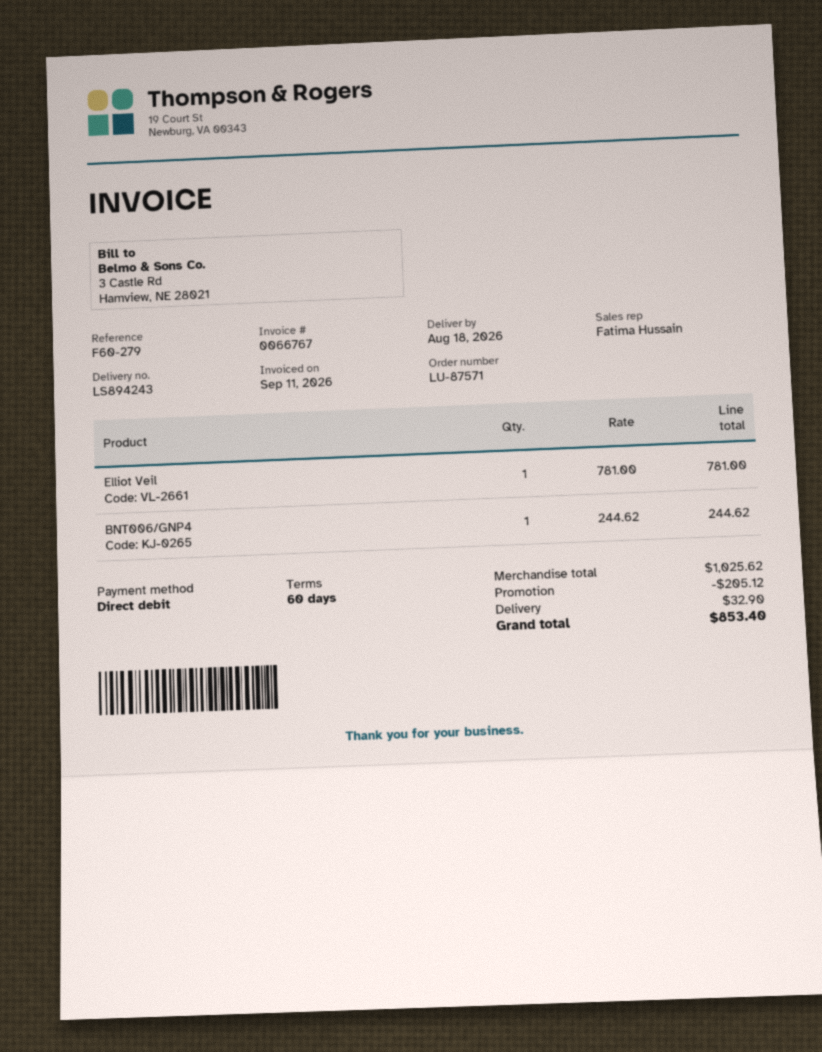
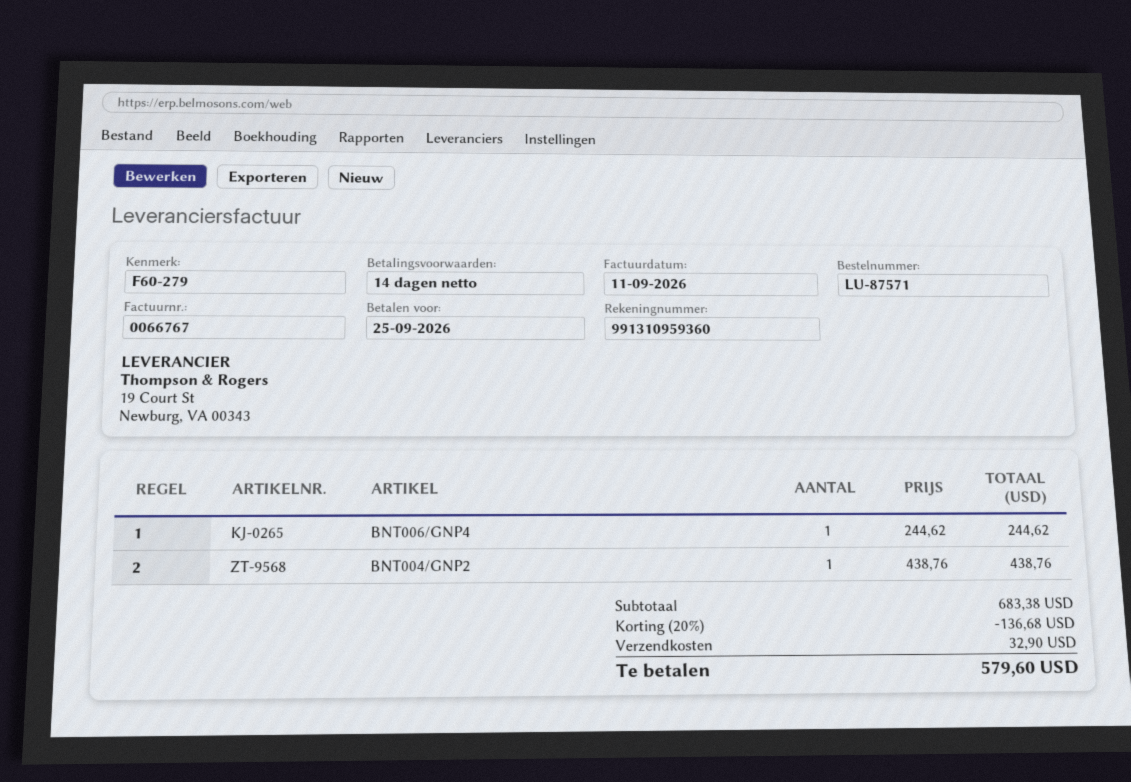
payment terms: 60 days -> 14 days
Elliot Veil: 1 x 781.00 = 781.00 -> none
BNT004/GNP2: none -> 1 x 438.76 = 438.76
subtotal: 1025.62 -> 683.38
discount: 205.12 -> 136.68
total: 853.40 -> 579.60

